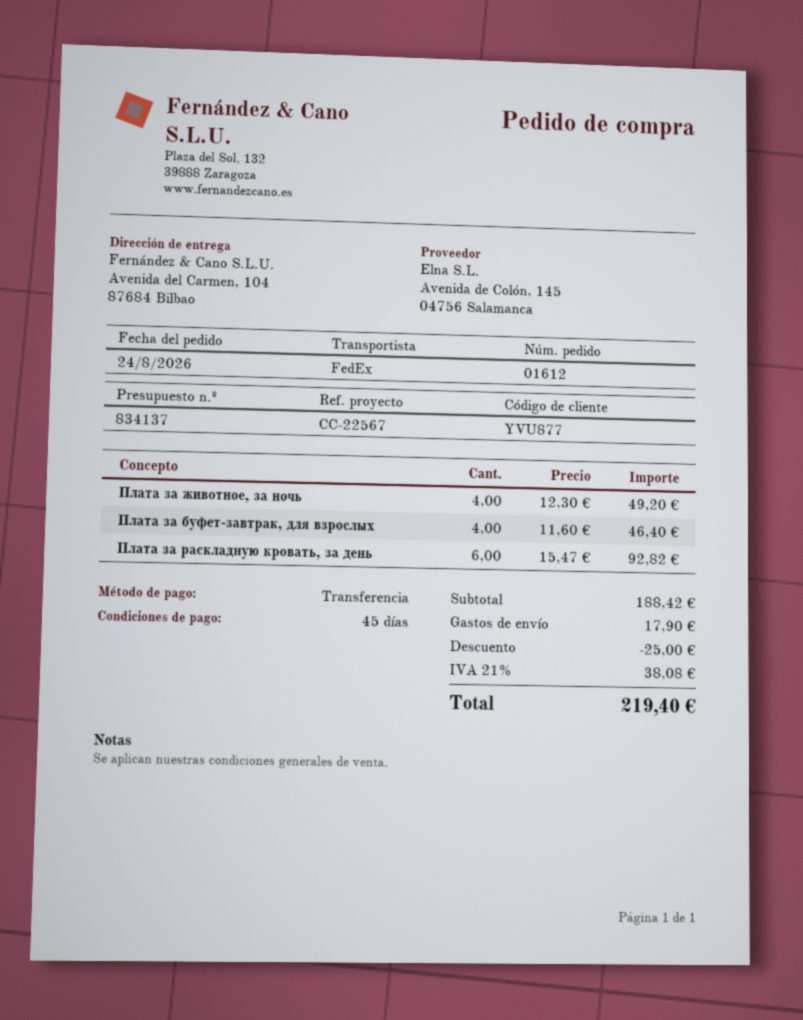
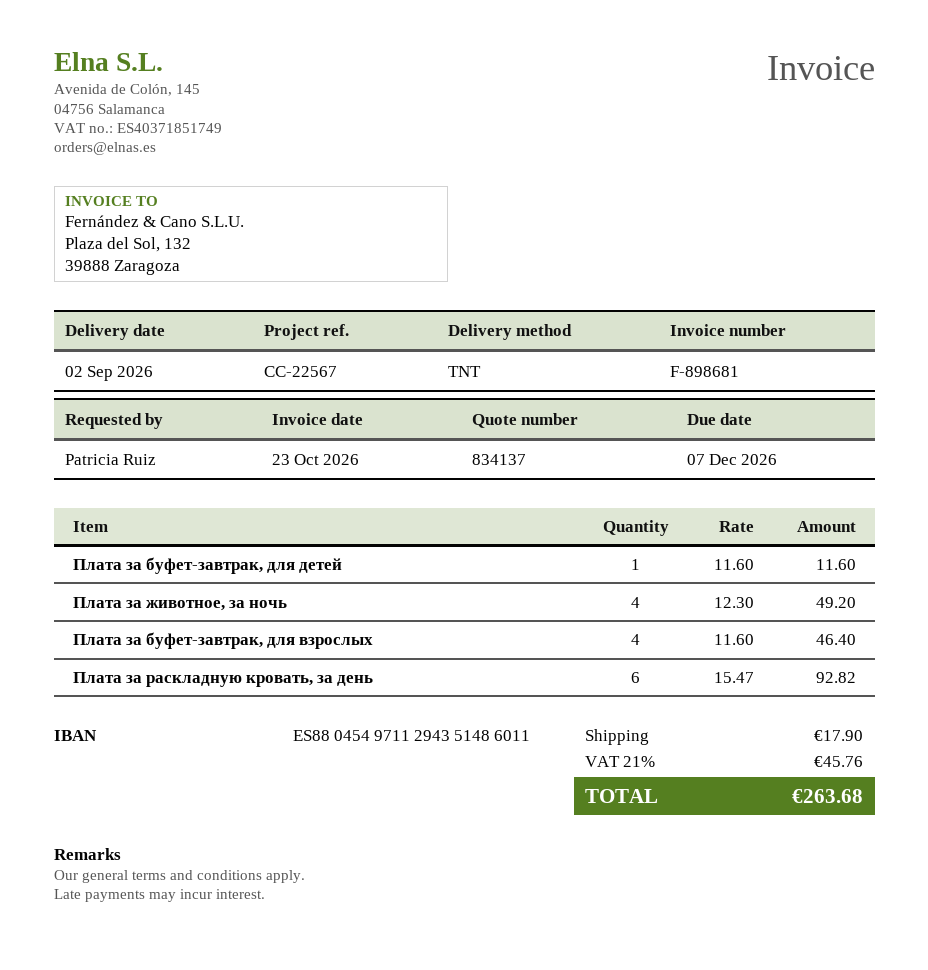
shipping method: FedEx -> TNT
Плата за буфет-завтрак, для детей: none -> 1 x 11.60 = 11.60
discount: 25.00 -> none
tax: 21% = 38.08 -> 21% = 45.76
total: 219.40 -> 263.68

